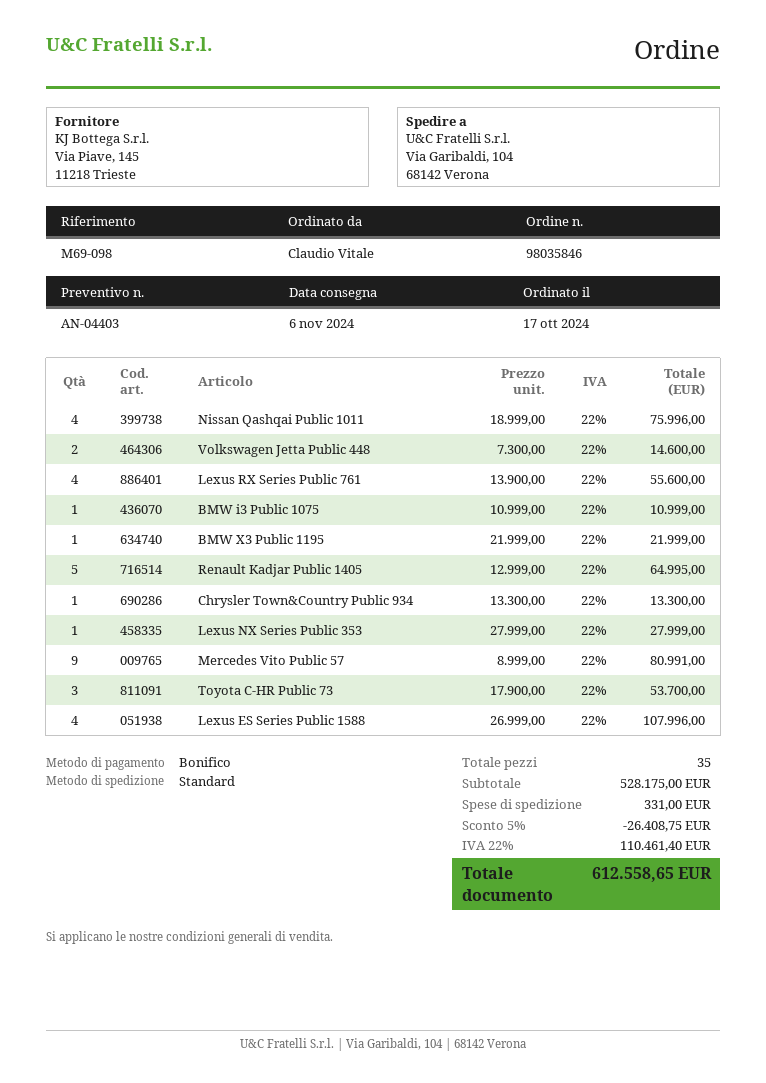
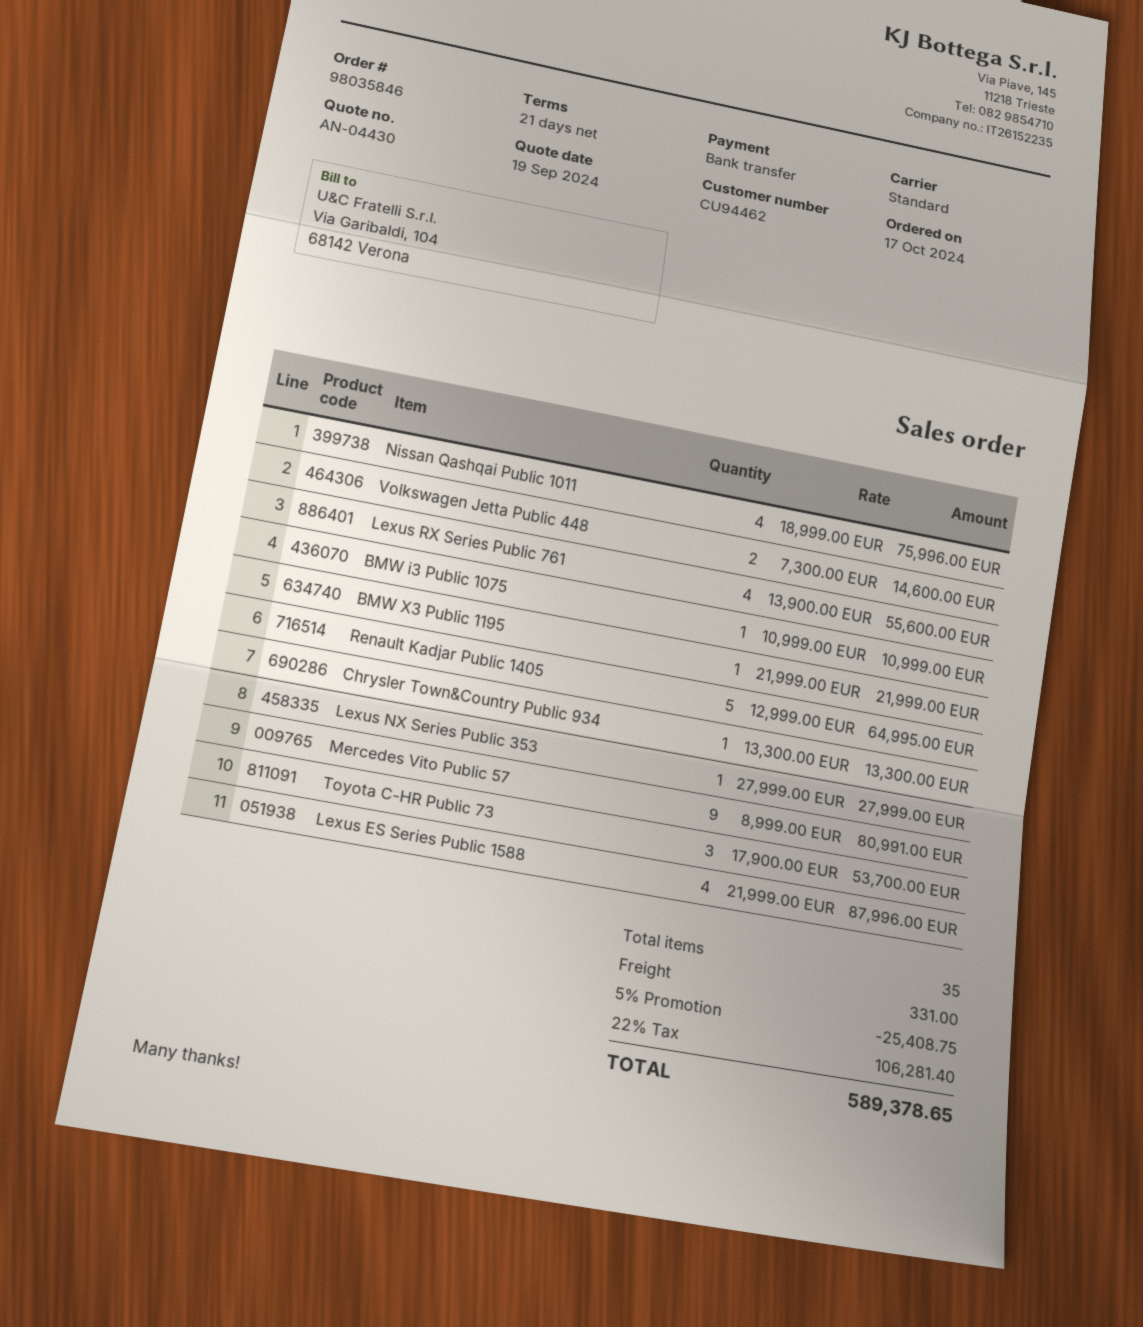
quote number: AN-04403 -> AN-04430
Lexus ES Series Public 1588: 4 x 26999.00 = 107996.00 -> 4 x 21999.00 = 87996.00
discount: 5% = 26408.75 -> 5% = 25408.75
tax: 22% = 110461.40 -> 22% = 106281.40
total: 612558.65 -> 589378.65

